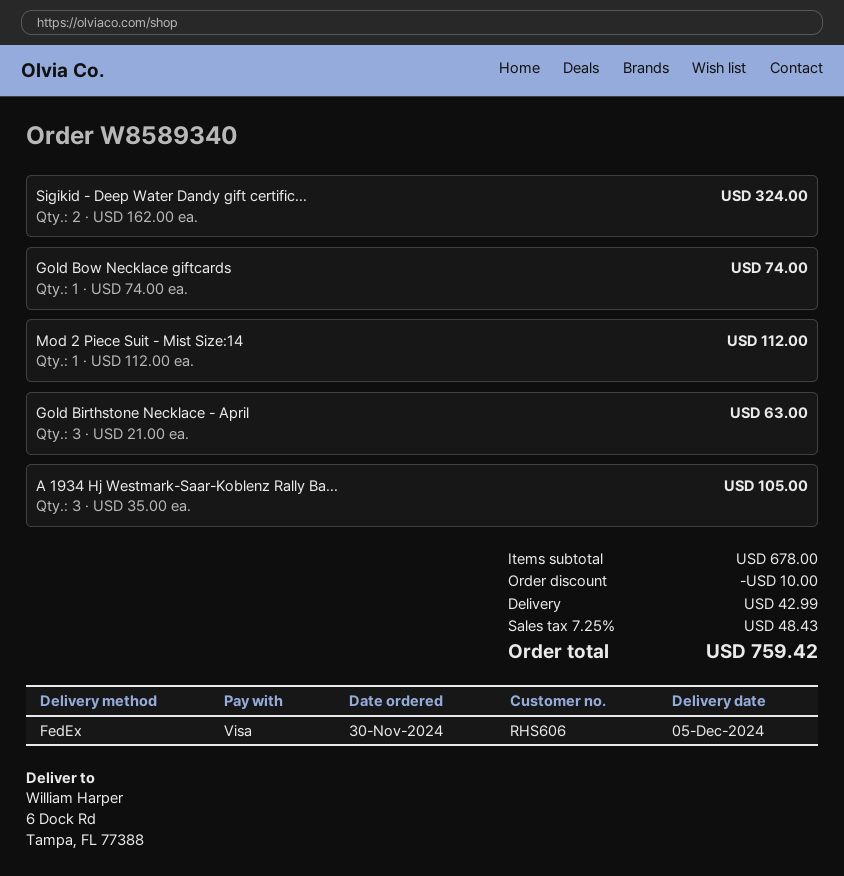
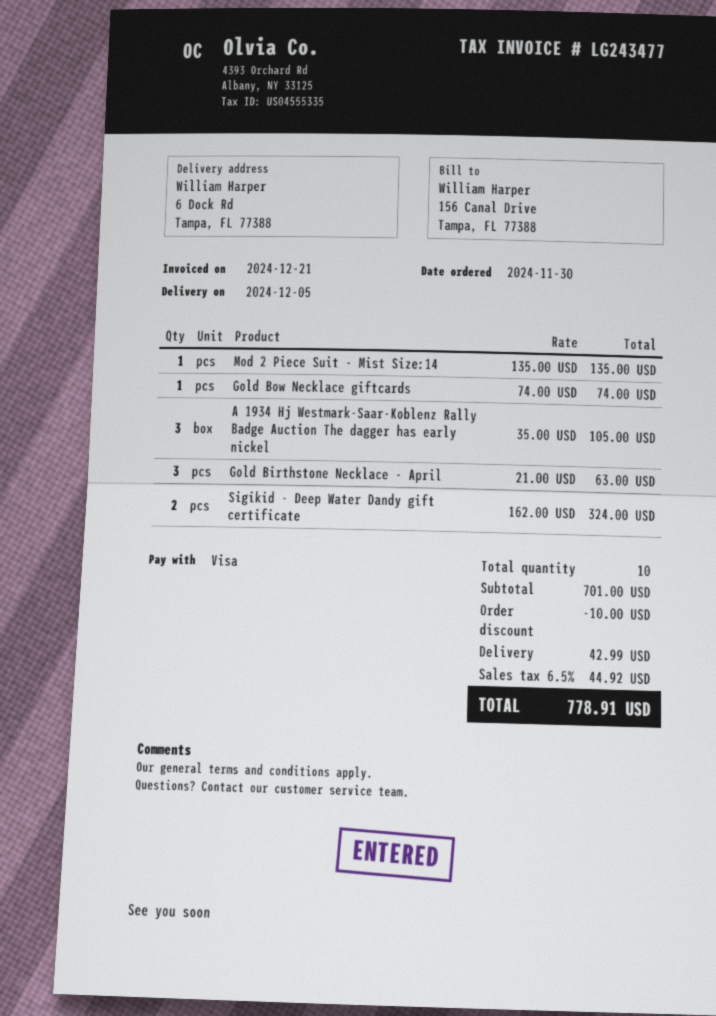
Mod 2 Piece Suit - Mist Size:14: 1 x 112.00 = 112.00 -> 1 x 135.00 = 135.00
subtotal: 678.00 -> 701.00
tax: 7.25% = 48.43 -> 6.5% = 44.92
total: 759.42 -> 778.91

